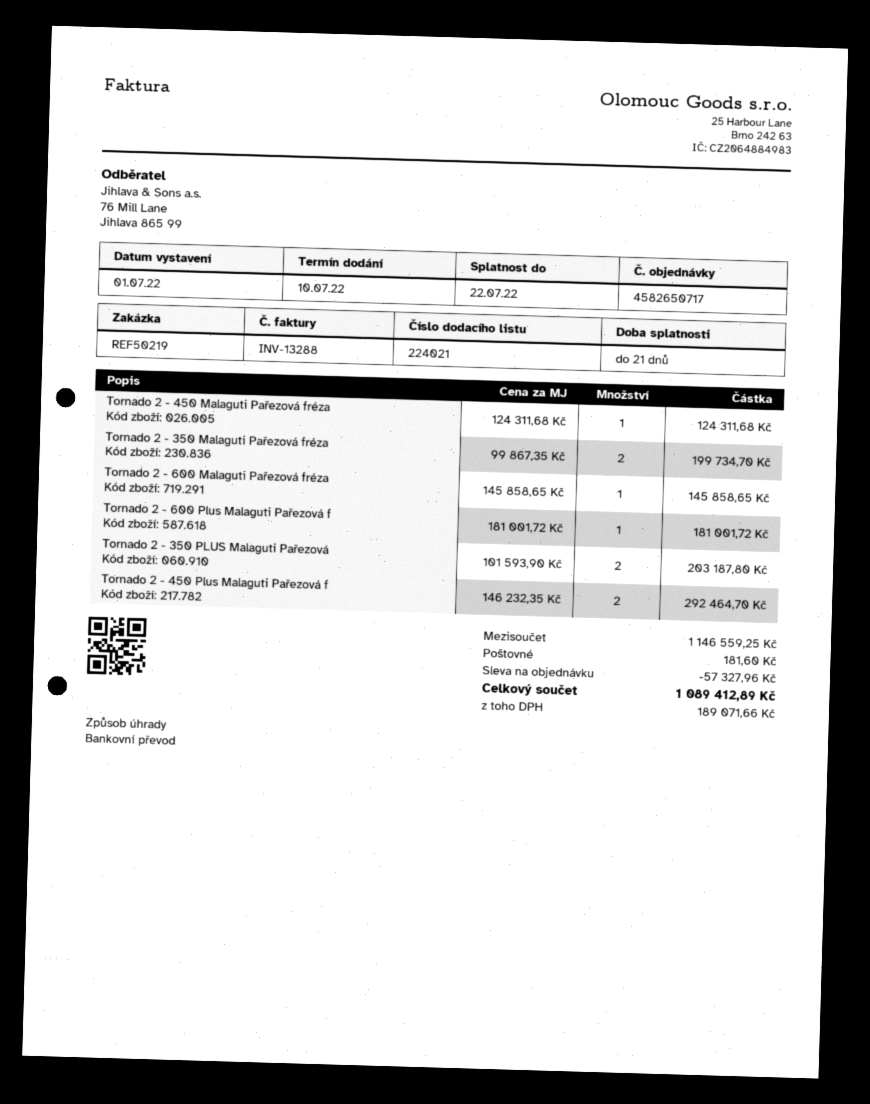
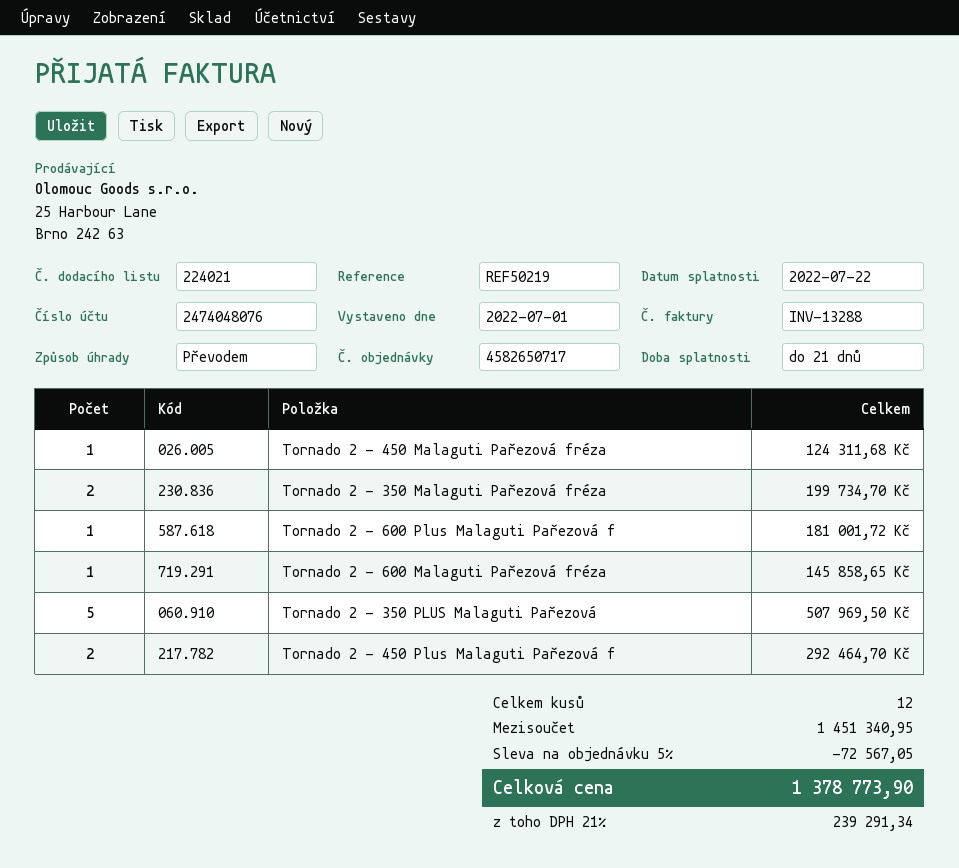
Tornado 2 - 350 PLUS Malaguti Pařezová: 2 for 203187.80 -> 5 for 507969.50
subtotal: 1146559.25 -> 1451340.95
discount: 57327.96 -> 72567.05
shipping: 181.60 -> none
tax: 189071.66 -> 239291.34
total: 1089412.89 -> 1378773.90

